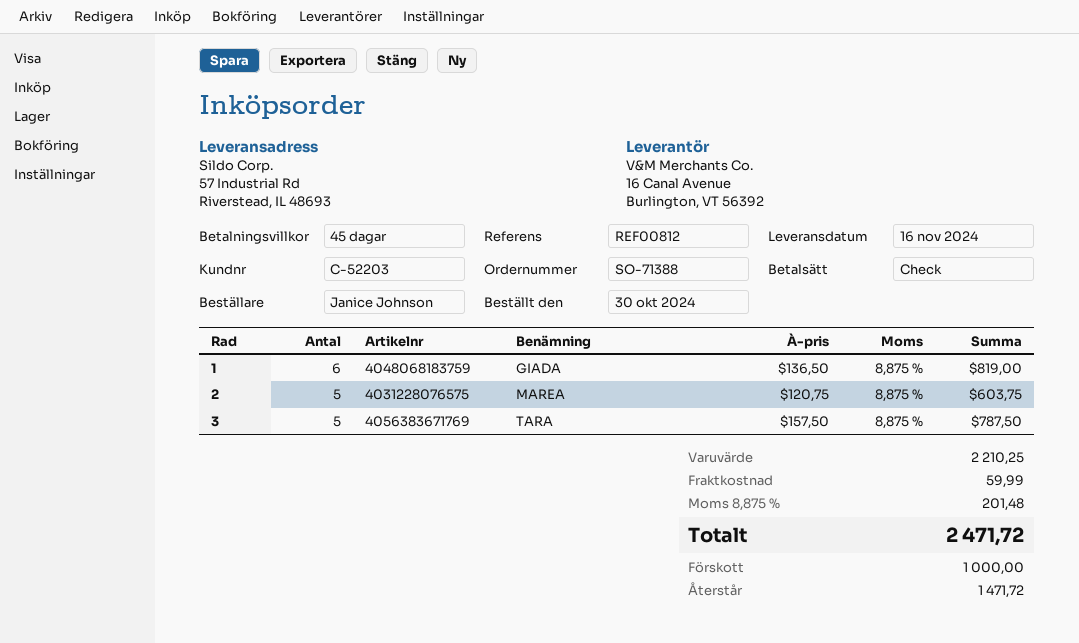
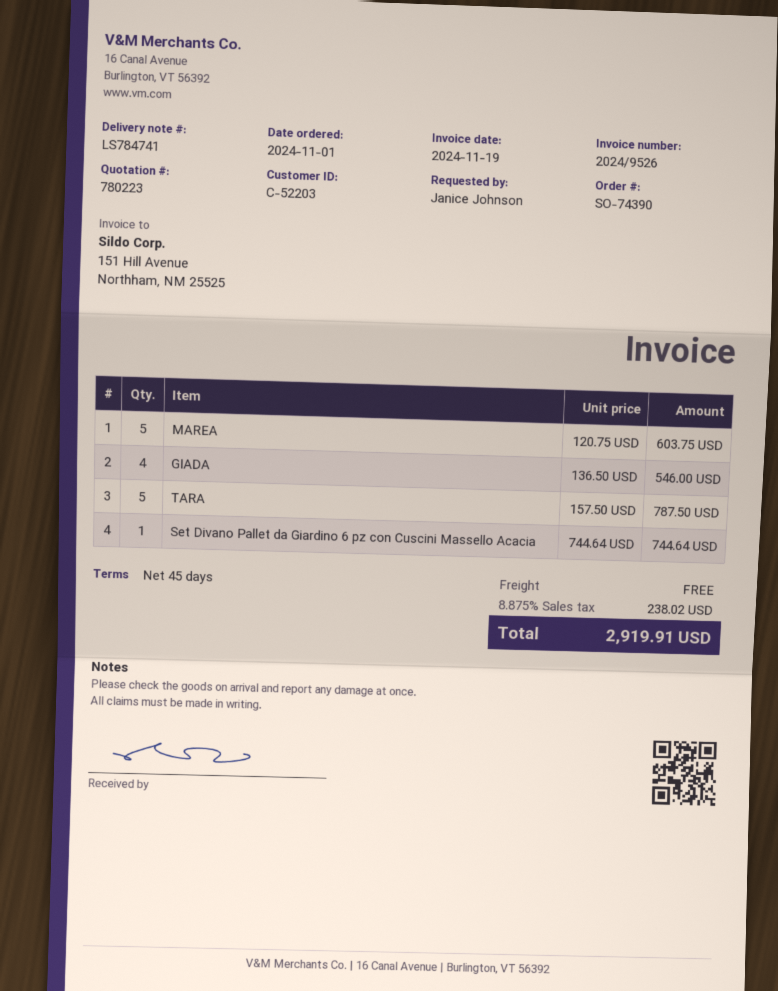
order number: SO-71388 -> SO-74390
order date: 2024-10-30 -> 2024-11-01
GIADA: 6 x 136.50 = 819.00 -> 4 x 136.50 = 546.00
Set Divano Pallet da Giardino 6 pz con Cuscini Massello Acacia: none -> 1 x 744.64 = 744.64
shipping: 59.99 -> 0.00
tax: 8.875% = 201.48 -> 8.875% = 238.02
total: 2471.72 -> 2919.91

